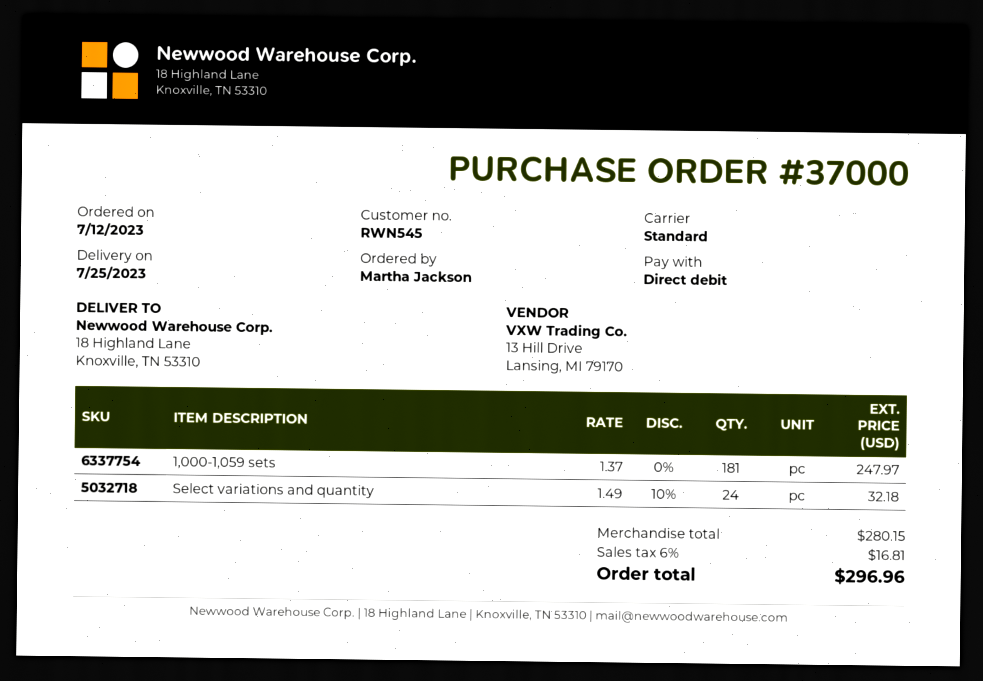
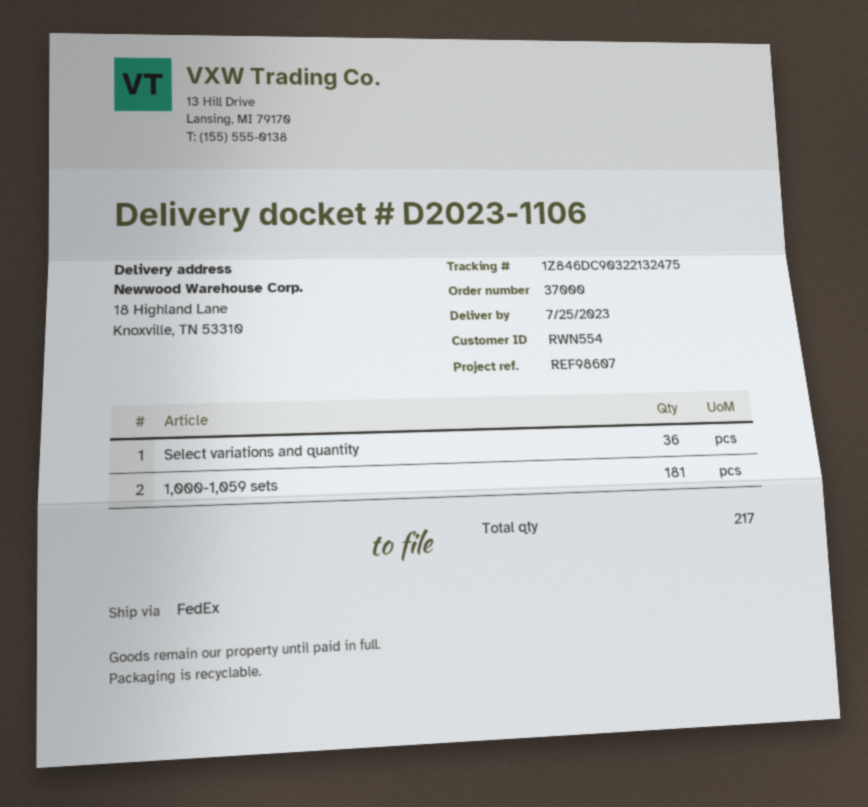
customer number: RWN545 -> RWN554
shipping method: standard -> FedEx
Select variations and quantity: 24 -> 36

